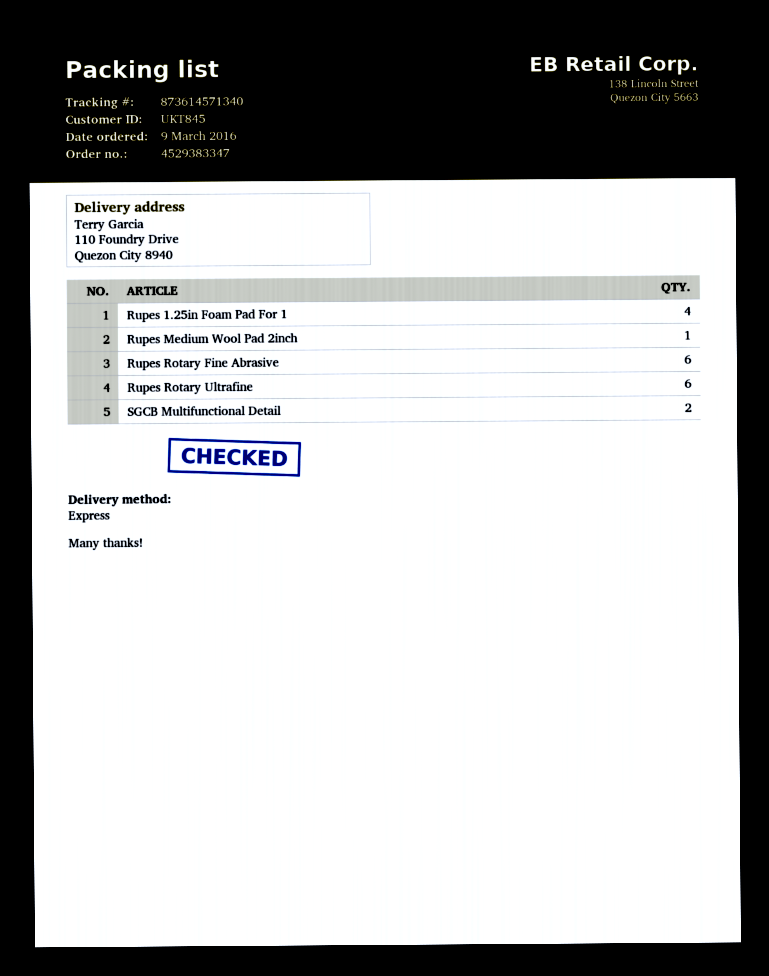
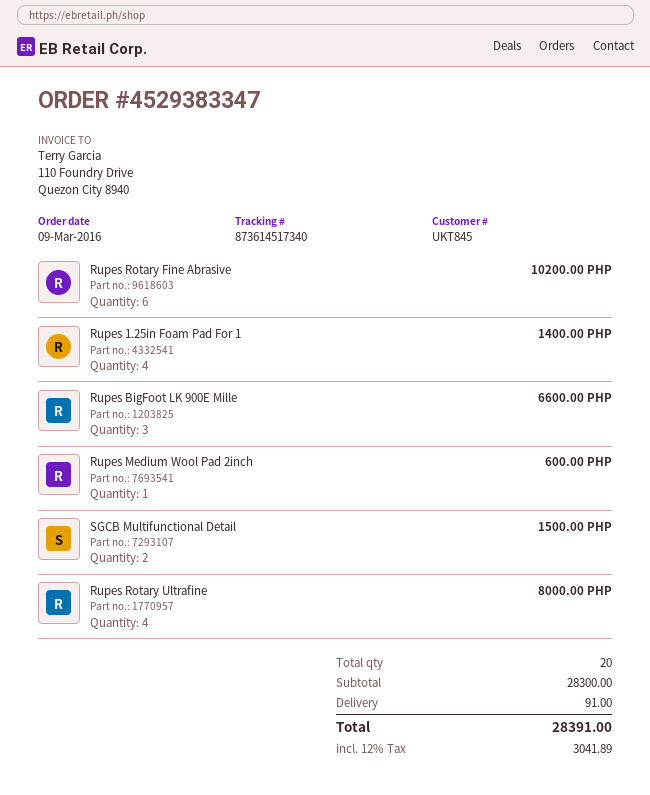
tracking number: 873614571340 -> 873614517340
Rupes Rotary Ultrafine: 6 -> 4
Rupes BigFoot LK 900E Mille: none -> 3

